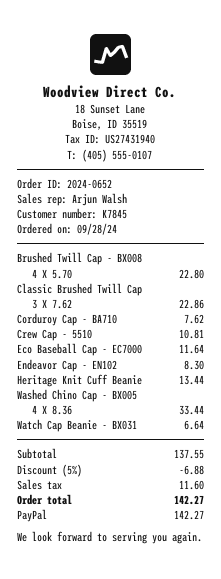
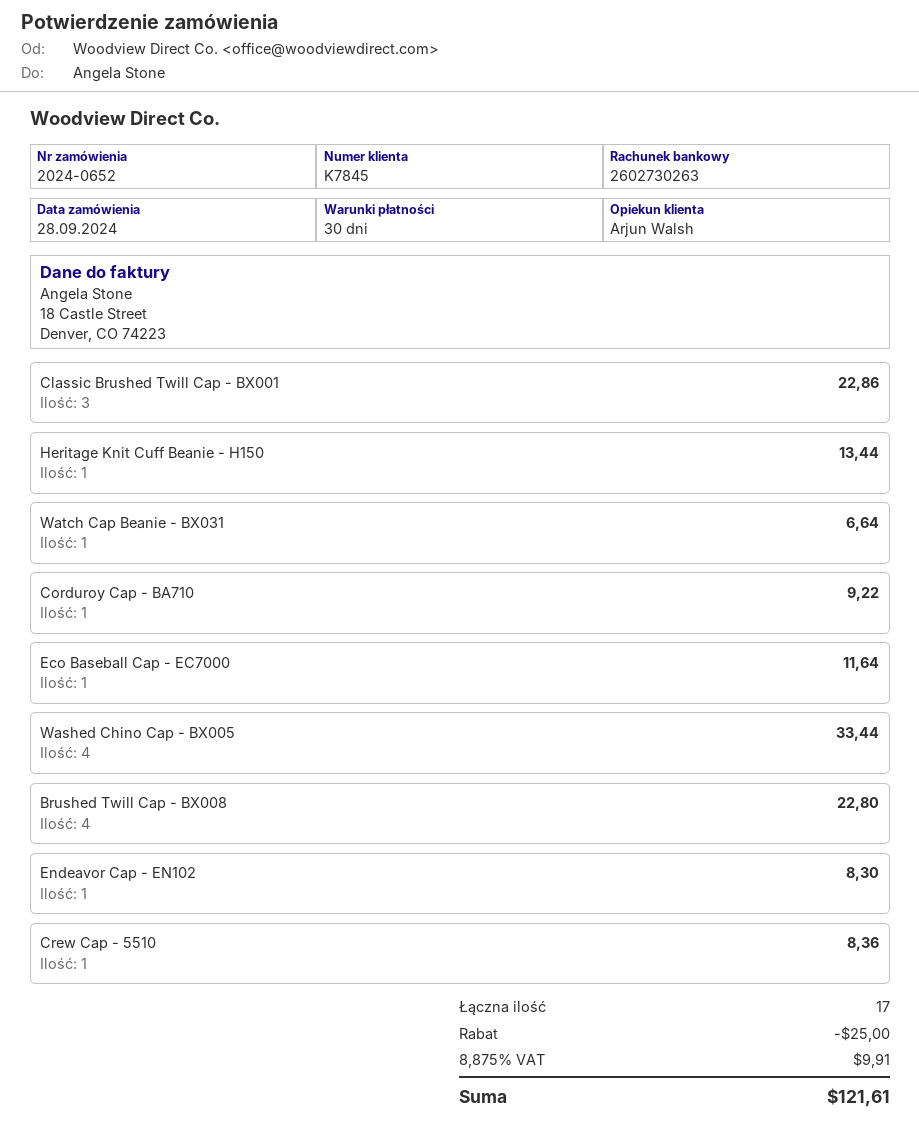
Corduroy Cap - BA710: 1 for 7.62 -> 1 for 9.22
Crew Cap - 5510: 1 for 10.81 -> 1 for 8.36
discount: 6.88 -> 25.00
tax: 11.60 -> 9.91
total: 142.27 -> 121.61

